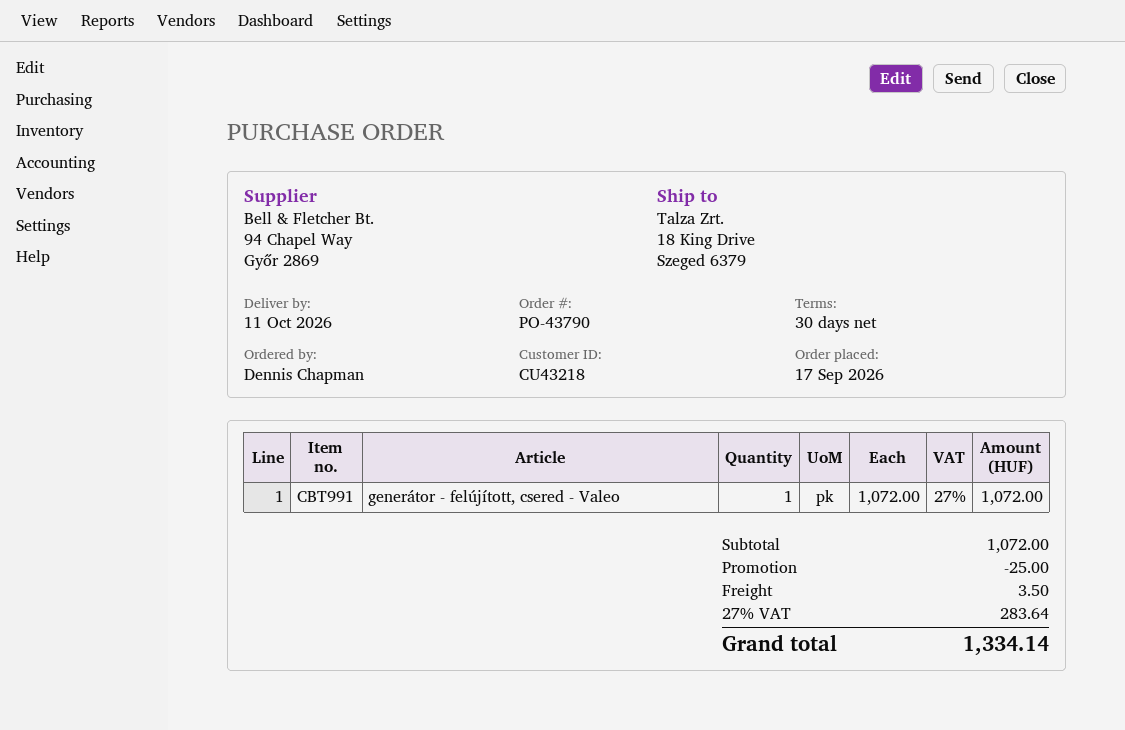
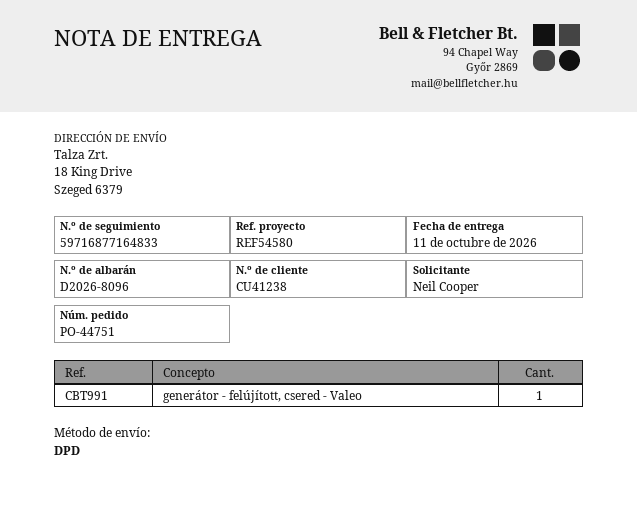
order number: PO-43790 -> PO-44751
customer number: CU43218 -> CU41238
ordered by: Dennis Chapman -> Neil Cooper

